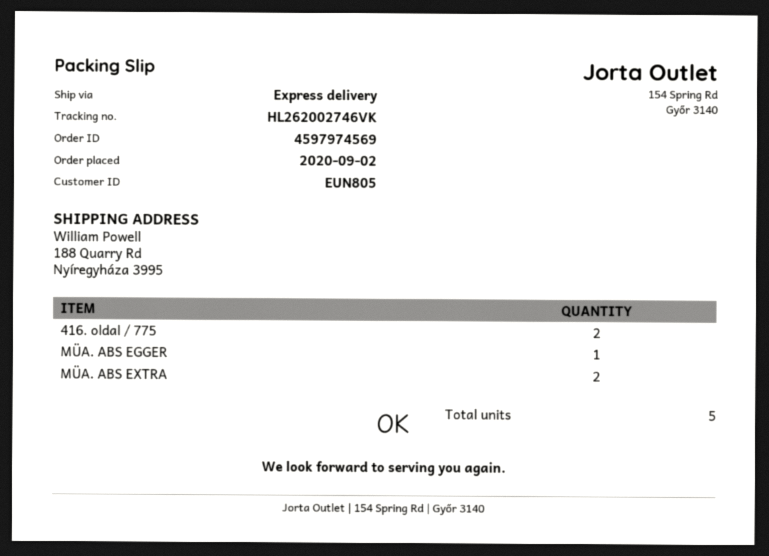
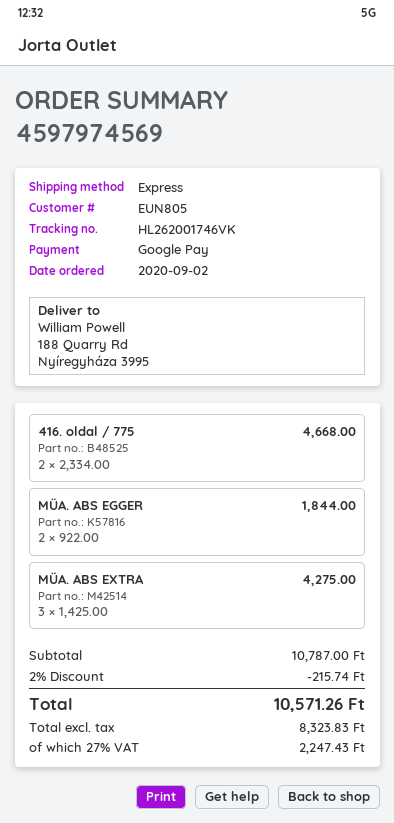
tracking number: HL262002746VK -> HL262001746VK
MÜA. ABS EGGER: 1 -> 2
MÜA. ABS EXTRA: 2 -> 3

